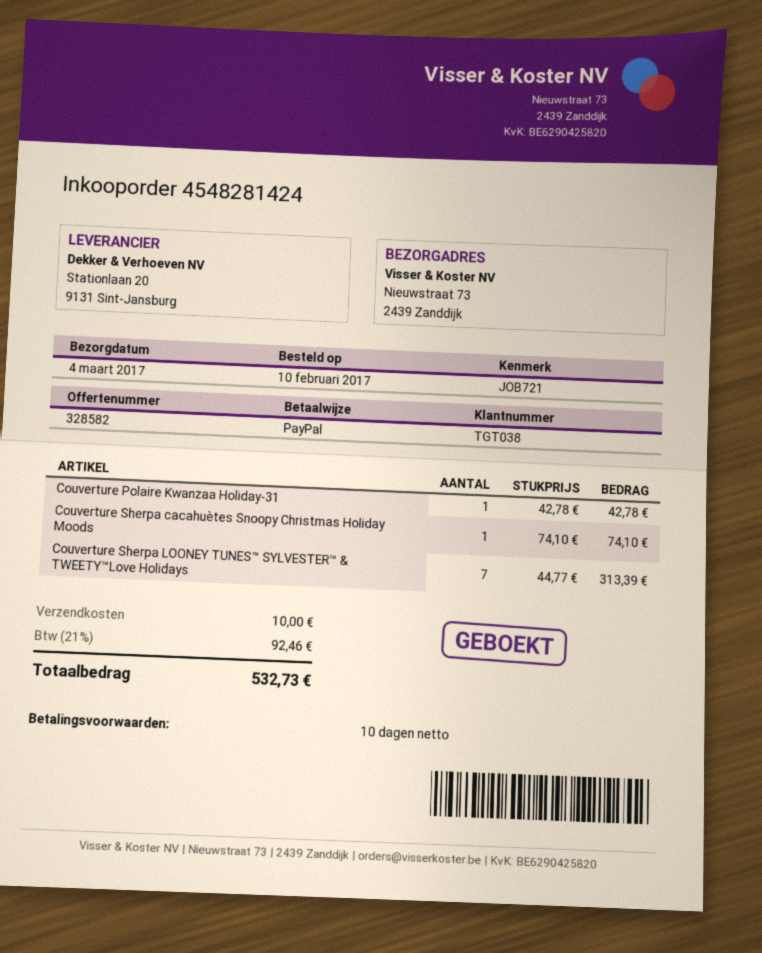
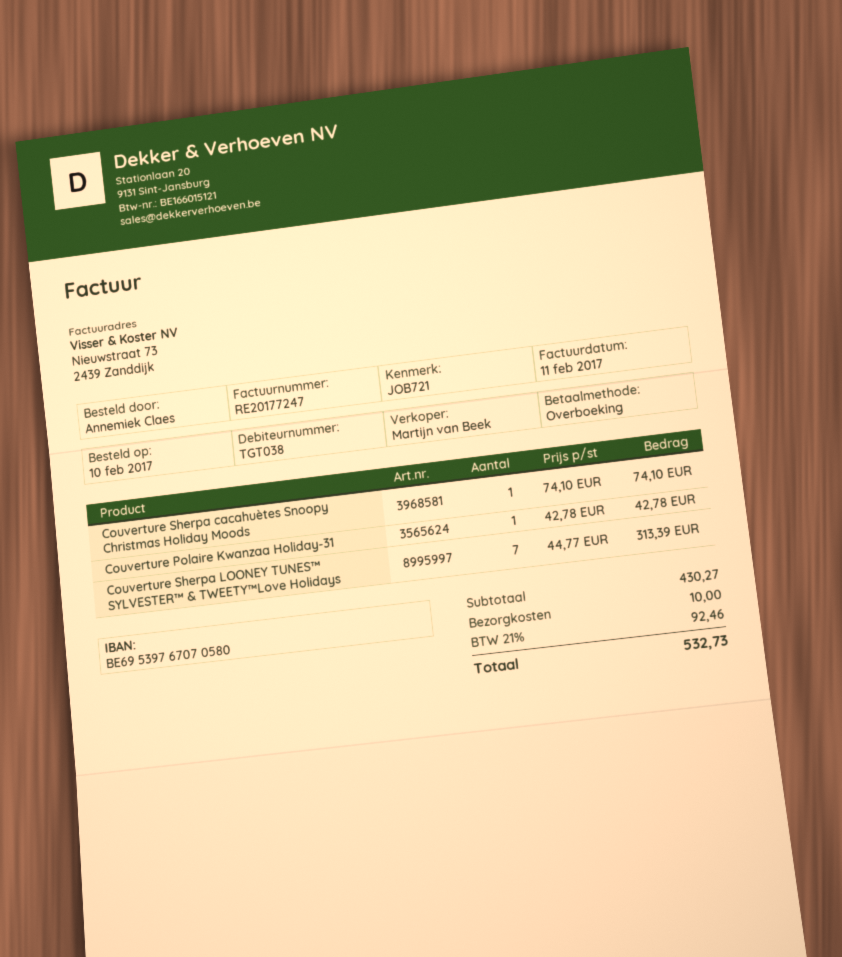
payment method: PayPal -> bank transfer

